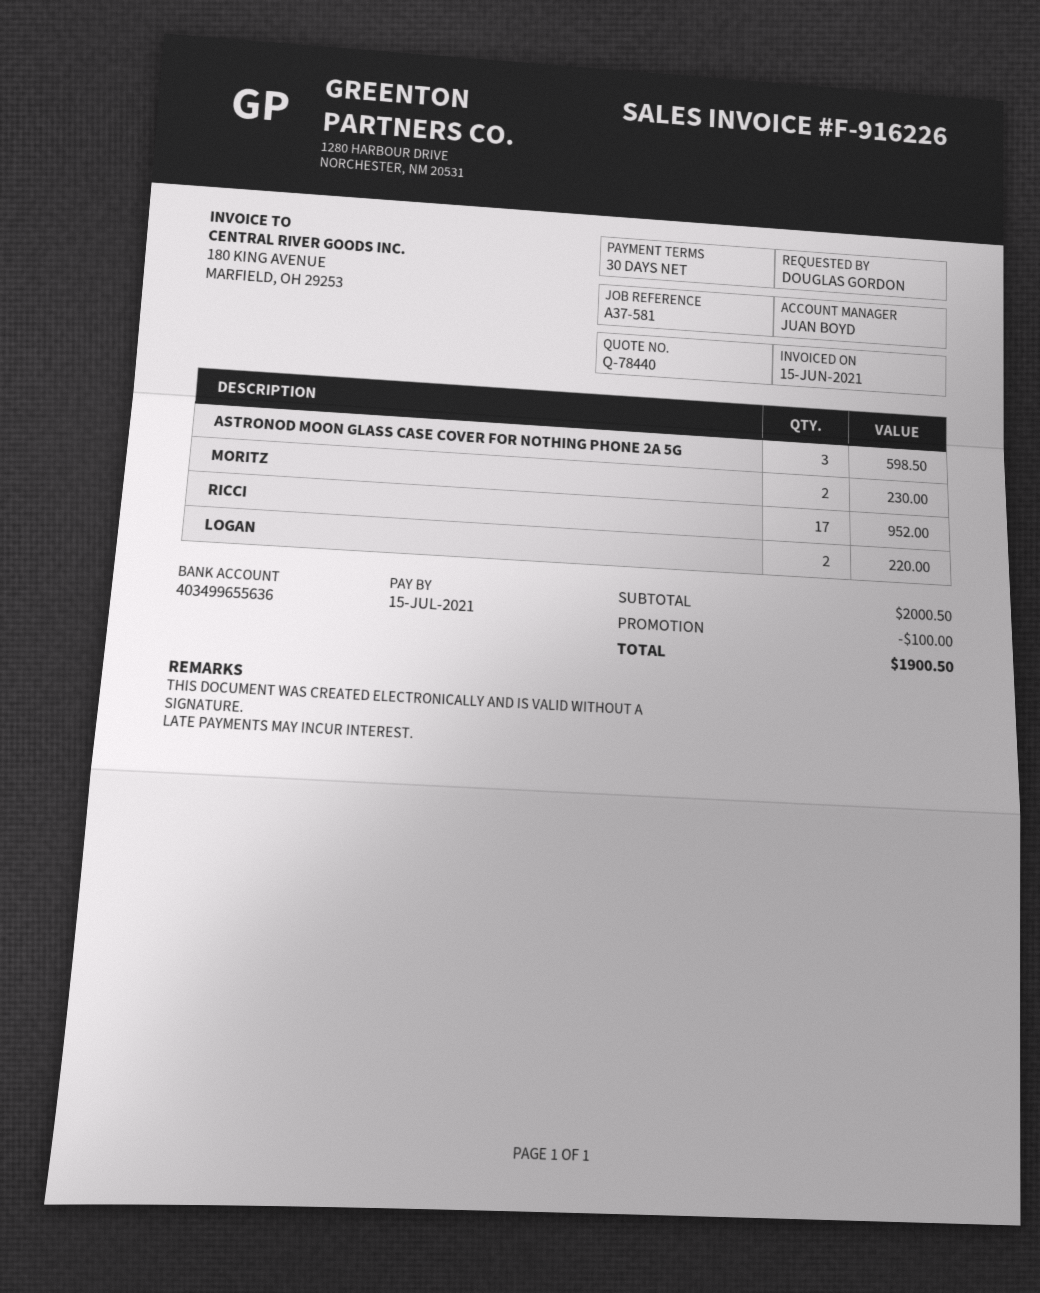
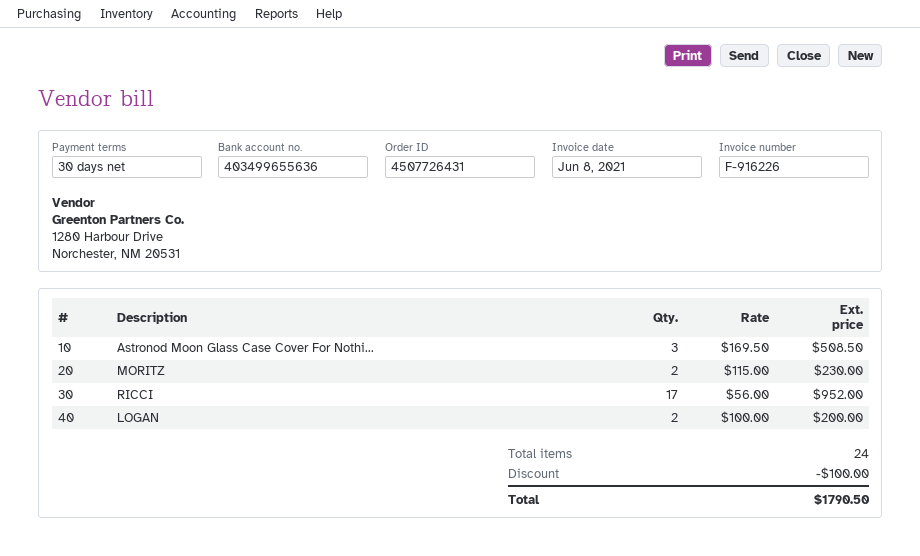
invoice date: 2021-06-15 -> 2021-06-08
ASTRONOD MOON GLASS CASE COVER FOR NOTHING PHONE 2A 5G: 3 for 598.50 -> 3 for 508.50
LOGAN: 2 for 220.00 -> 2 for 200.00
total: 1900.50 -> 1790.50

